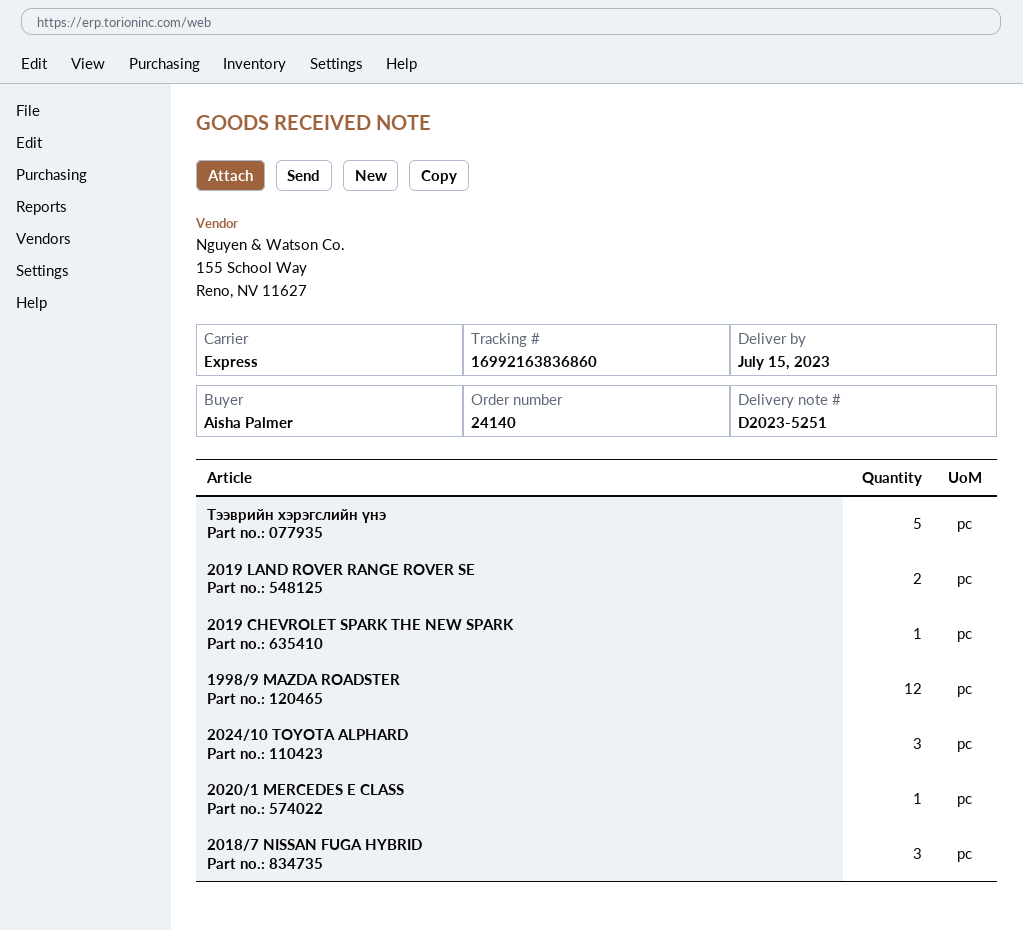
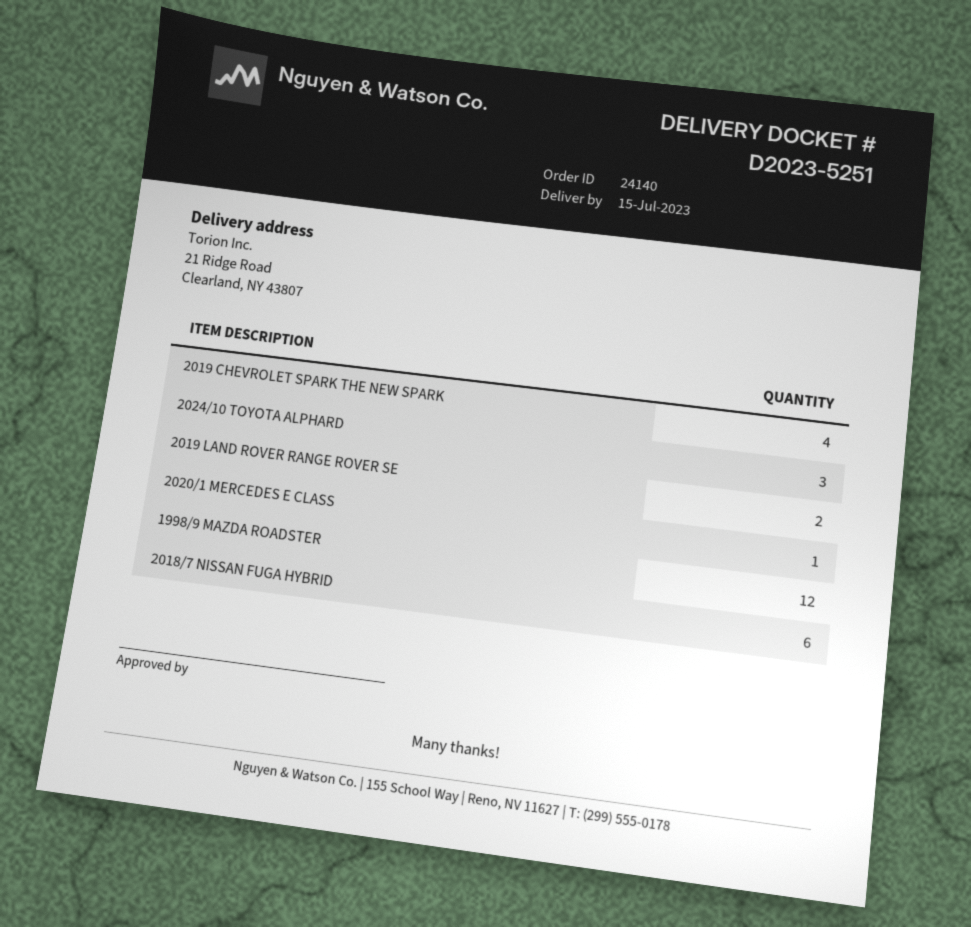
Тээврийн хэрэгслийн үнэ: 5 -> none
2019 CHEVROLET SPARK THE NEW SPARK: 1 -> 4
2018/7 NISSAN FUGA HYBRID: 3 -> 6

